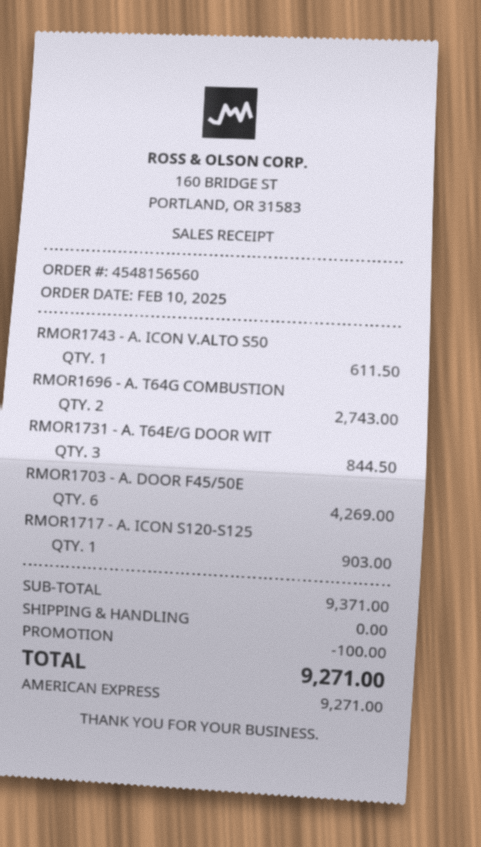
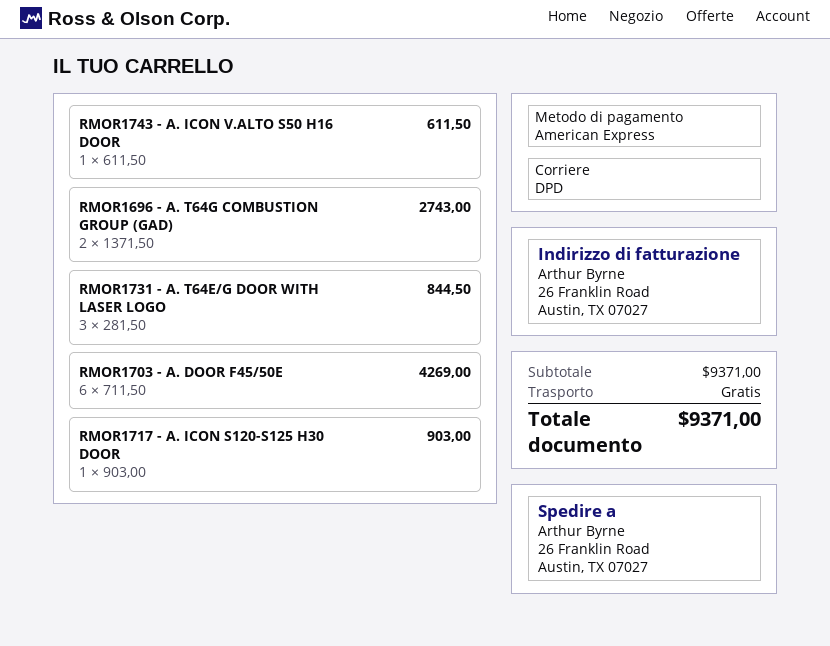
discount: 100.00 -> none
total: 9271.00 -> 9371.00

